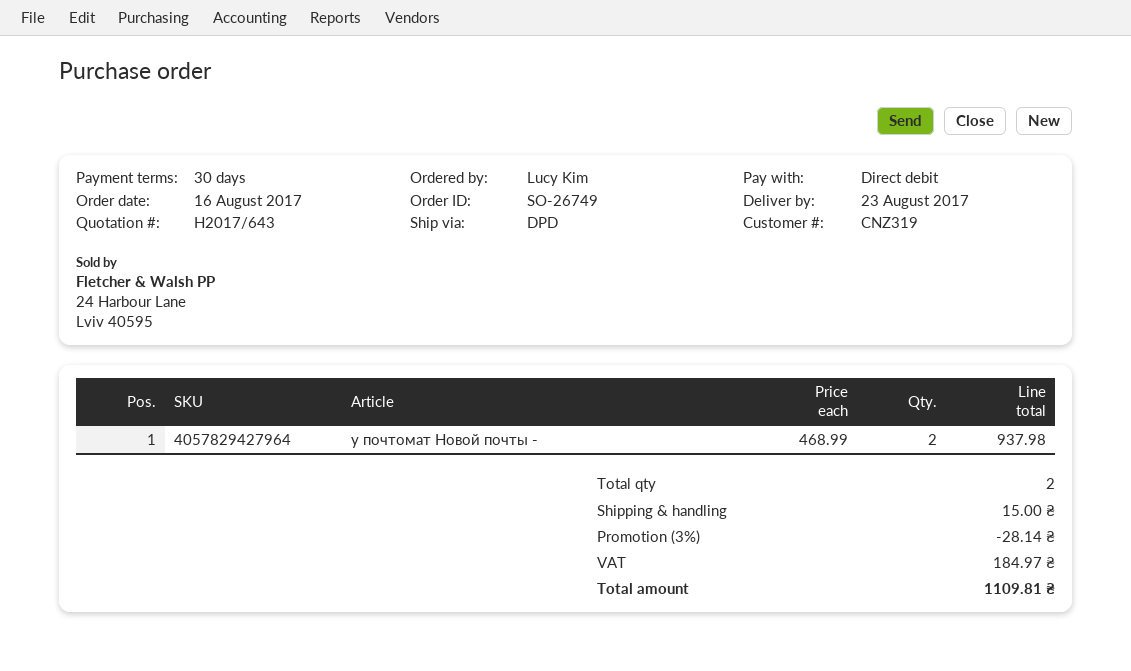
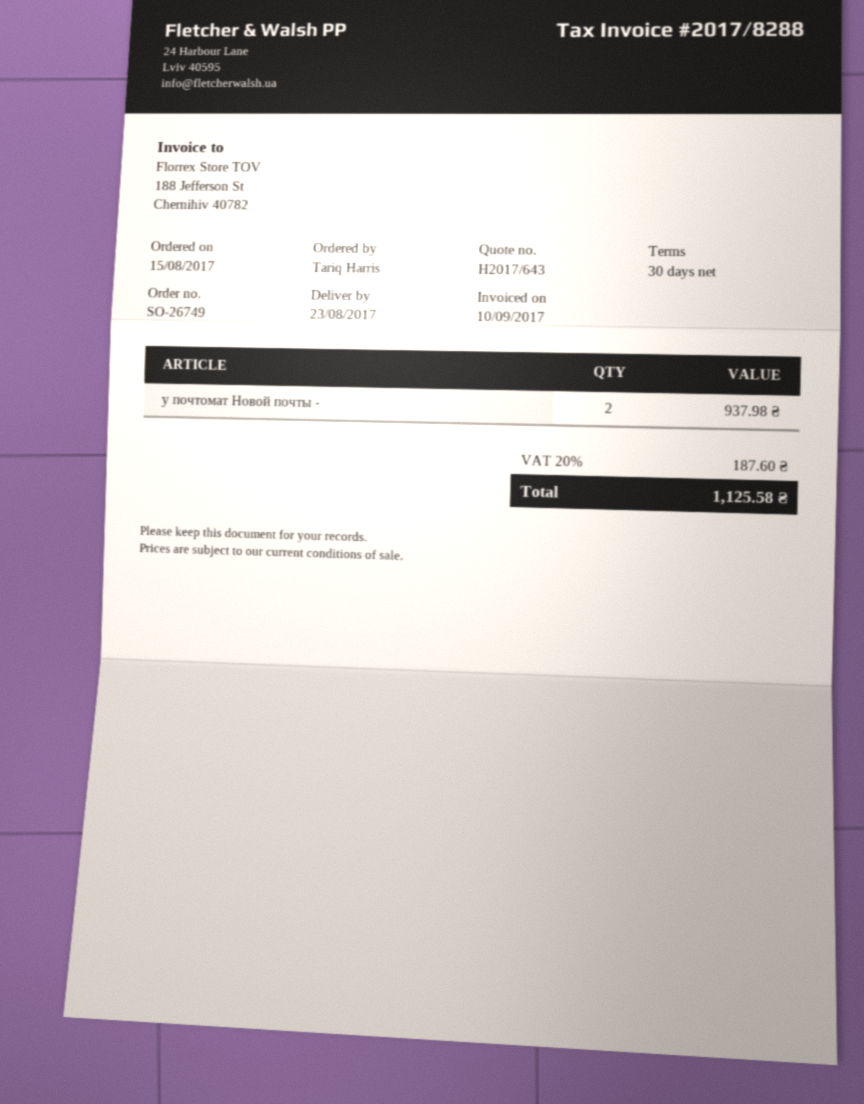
order date: 2017-08-16 -> 2017-08-15
ordered by: Lucy Kim -> Tariq Harris
discount: 3% = 28.14 -> none
shipping: 15.00 -> none
tax: 184.97 -> 187.60
total: 1109.81 -> 1125.58

